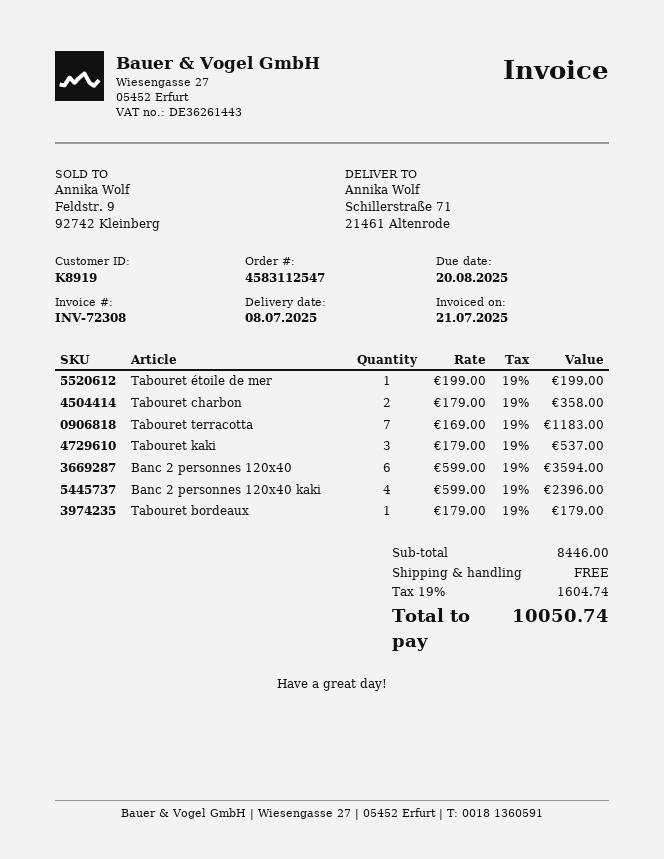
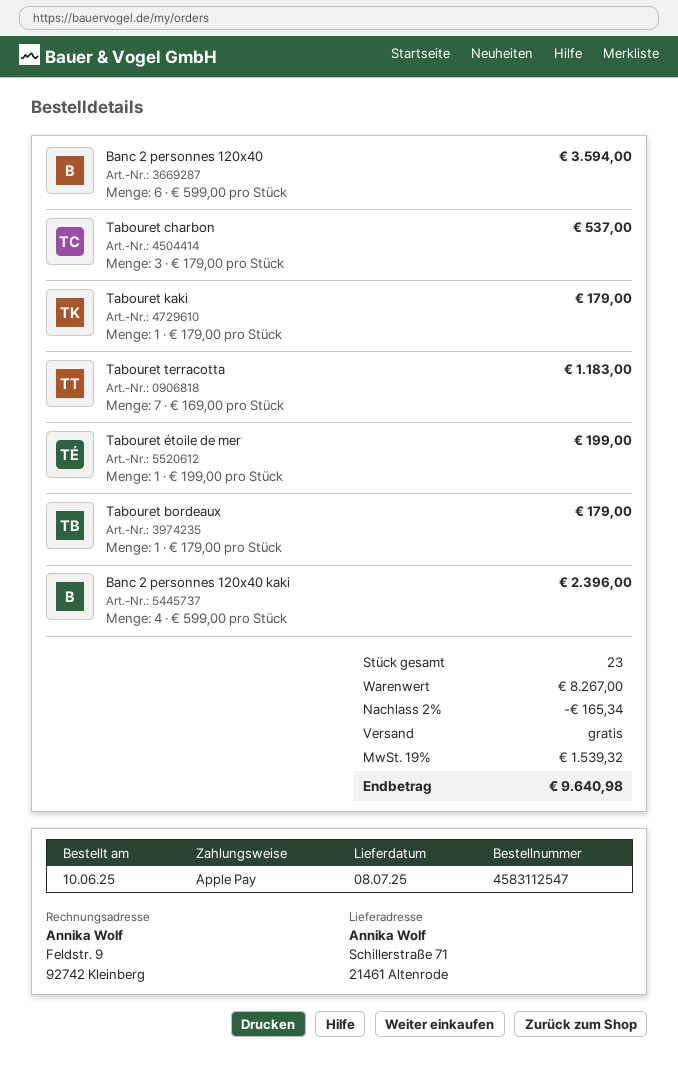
Tabouret charbon: 2 x 179.00 = 358.00 -> 3 x 179.00 = 537.00
Tabouret kaki: 3 x 179.00 = 537.00 -> 1 x 179.00 = 179.00
subtotal: 8446.00 -> 8267.00
discount: none -> 2% = 165.34
tax: 19% = 1604.74 -> 19% = 1539.32
total: 10050.74 -> 9640.98

